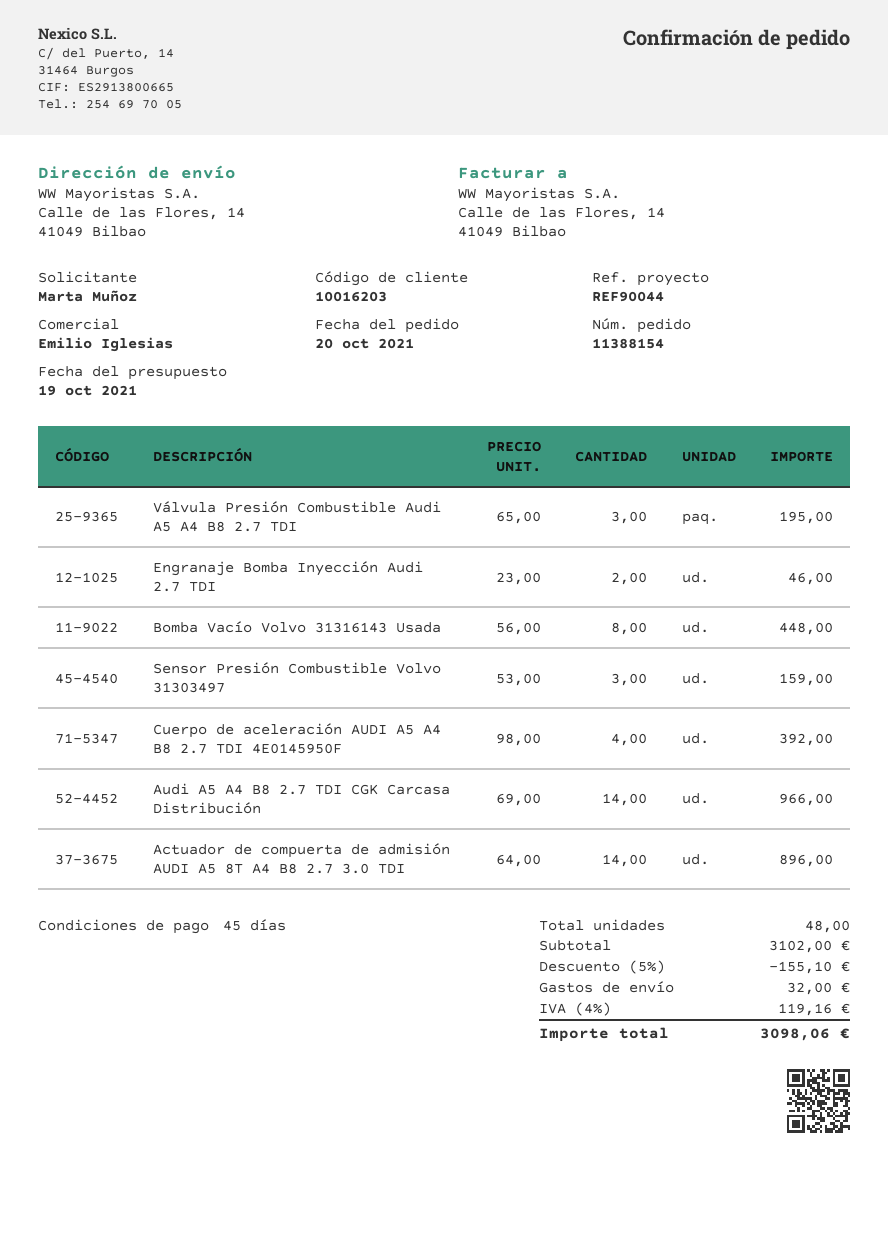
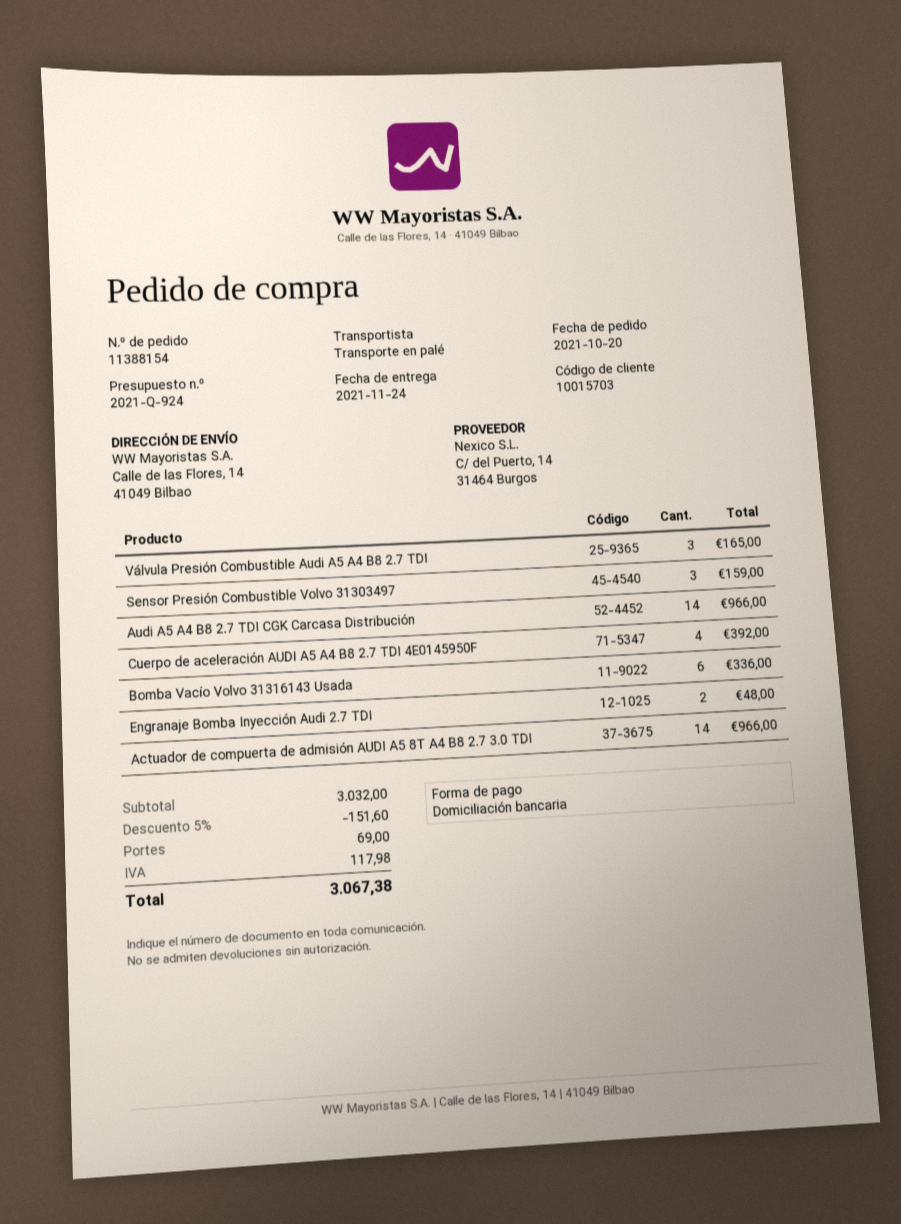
customer number: 10016203 -> 10015703
Válvula Presión Combustible Audi A5 A4 B8 2.7 TDI: 3 for 195.00 -> 3 for 165.00
Engranaje Bomba Inyección Audi 2.7 TDI: 2 for 46.00 -> 2 for 48.00
Bomba Vacío Volvo 31316143 Usada: 8 for 448.00 -> 6 for 336.00
Actuador de compuerta de admisión AUDI A5 8T A4 B8 2.7 3.0 TDI: 14 for 896.00 -> 14 for 966.00
subtotal: 3102.00 -> 3032.00
discount: 5% = 155.10 -> 5% = 151.60
shipping: 32.00 -> 69.00
tax: 119.16 -> 117.98
total: 3098.06 -> 3067.38

